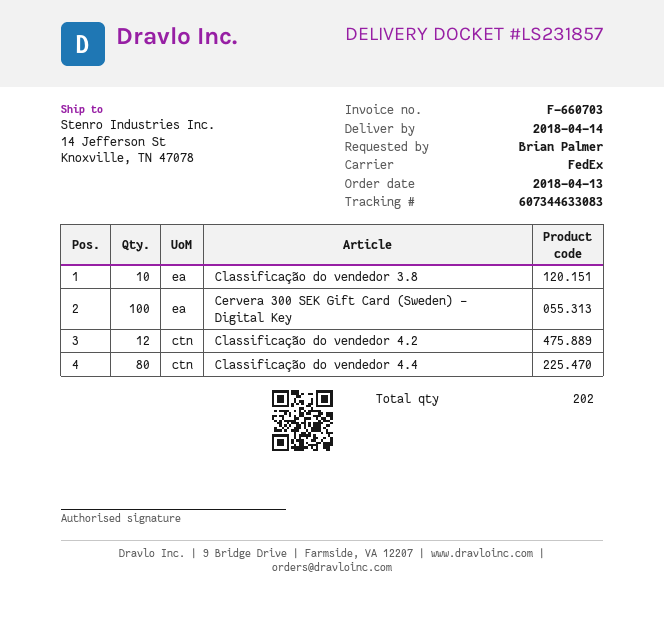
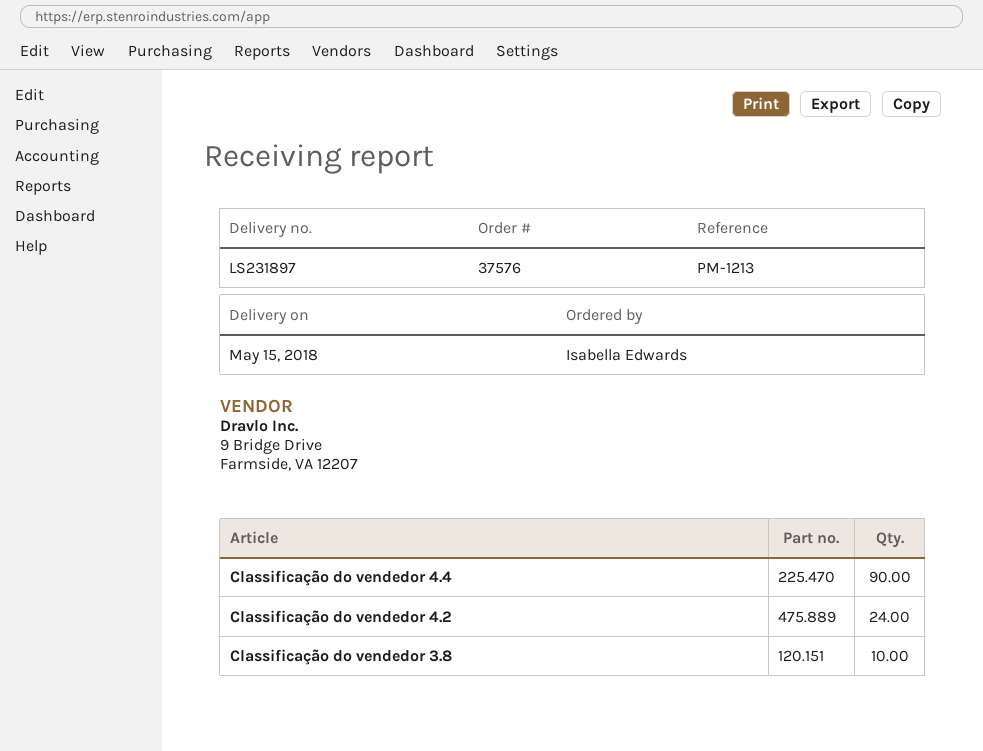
delivery note number: LS231857 -> LS231897
delivery date: 2018-04-14 -> 2018-05-15
ordered by: Brian Palmer -> Isabella Edwards
Cervera 300 SEK Gift Card (Sweden) - Digital Key: 100 -> none
Classificação do vendedor 4.2: 12 -> 24
Classificação do vendedor 4.4: 80 -> 90

